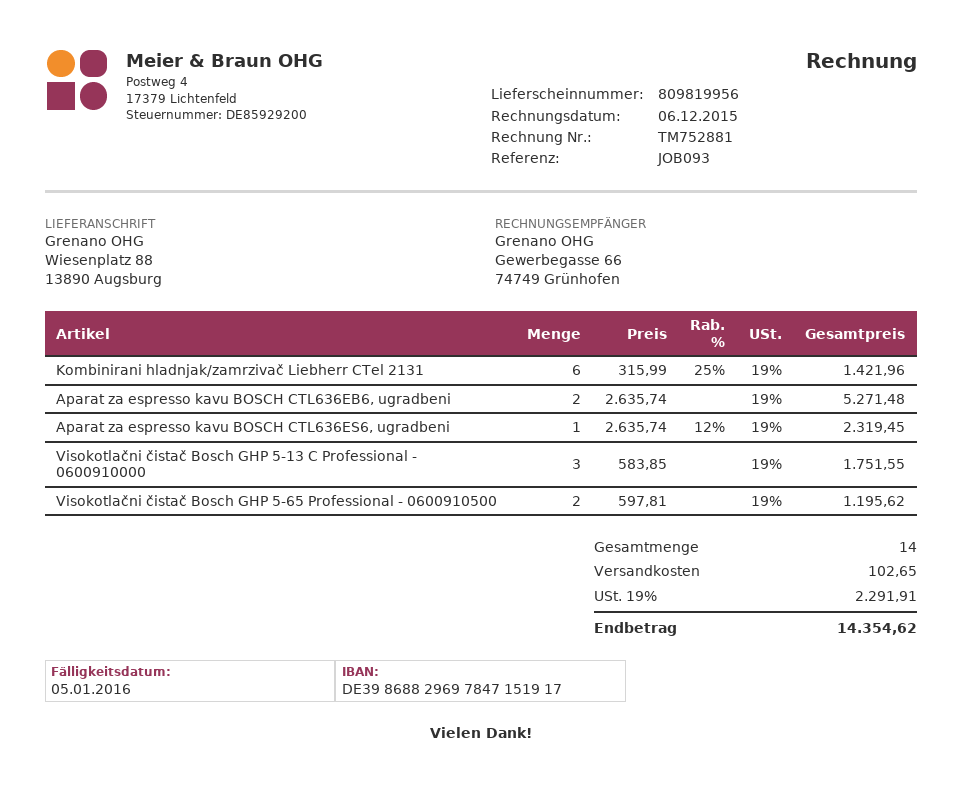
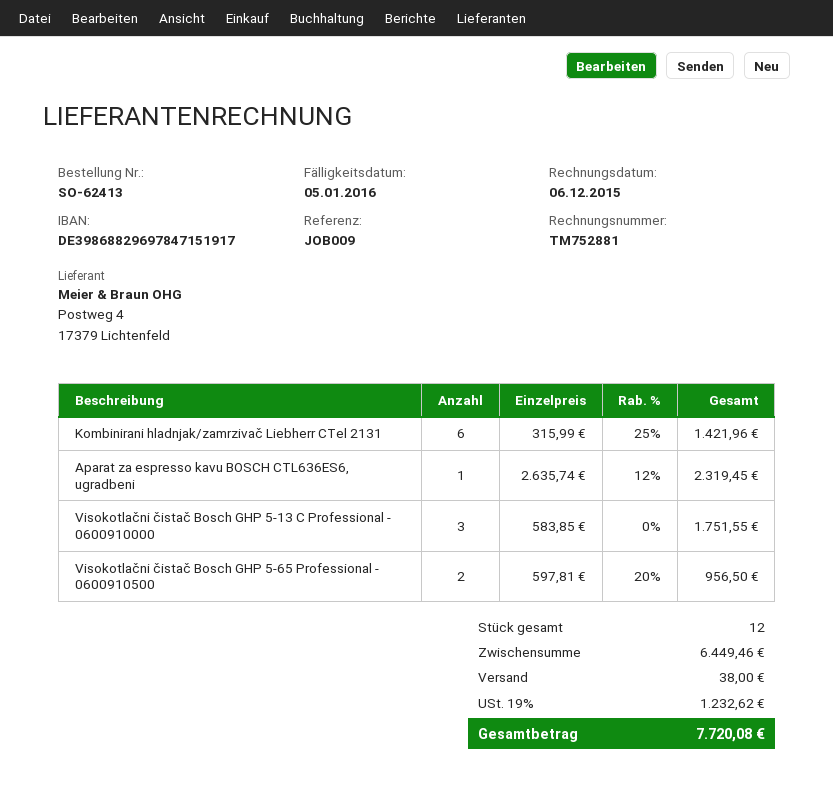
reference: JOB093 -> JOB009
Aparat za espresso kavu BOSCH CTL636EB6, ugradbeni: 2 x 2635.74 = 5271.48 -> none
Visokotlačni čistač Bosch GHP 5-65 Professional - 0600910500: 2 x 597.81 = 1195.62 -> 2 x 597.81 - 20% = 956.50
total quantity: 14 -> 12
shipping: 102.65 -> 38.00
tax: 19% = 2291.91 -> 19% = 1232.62
total: 14354.62 -> 7720.08

